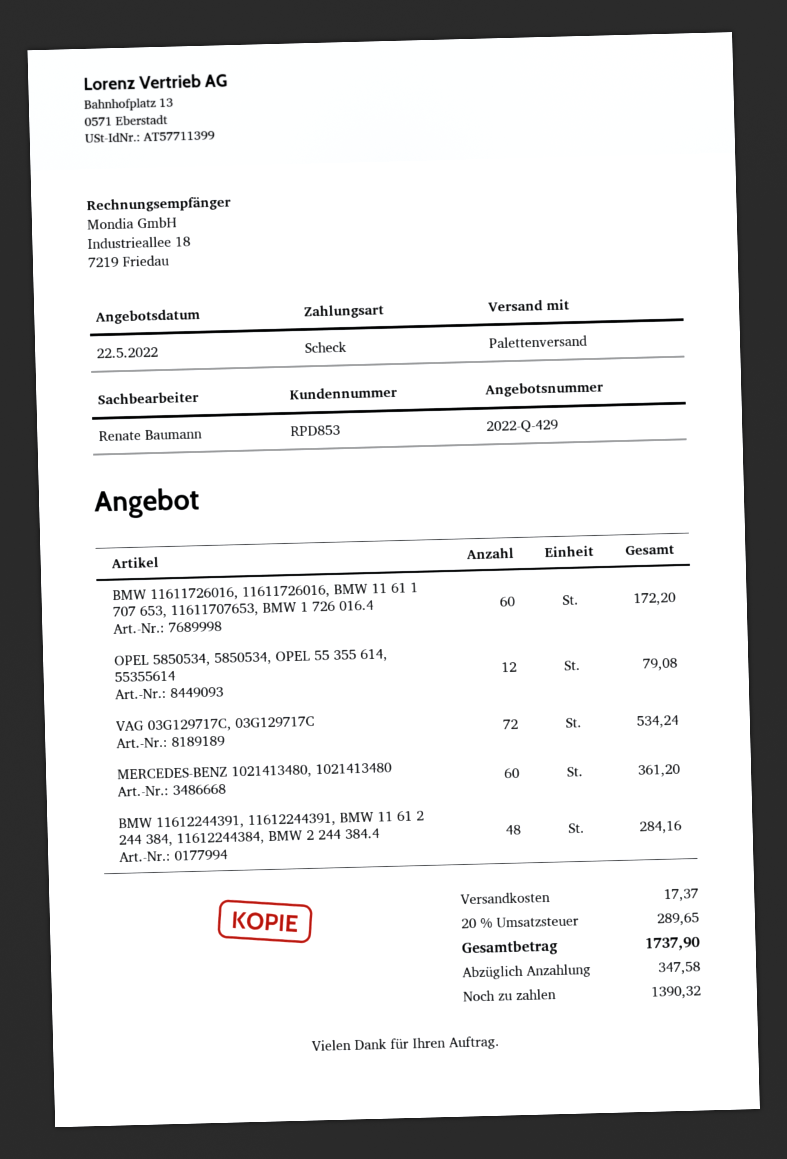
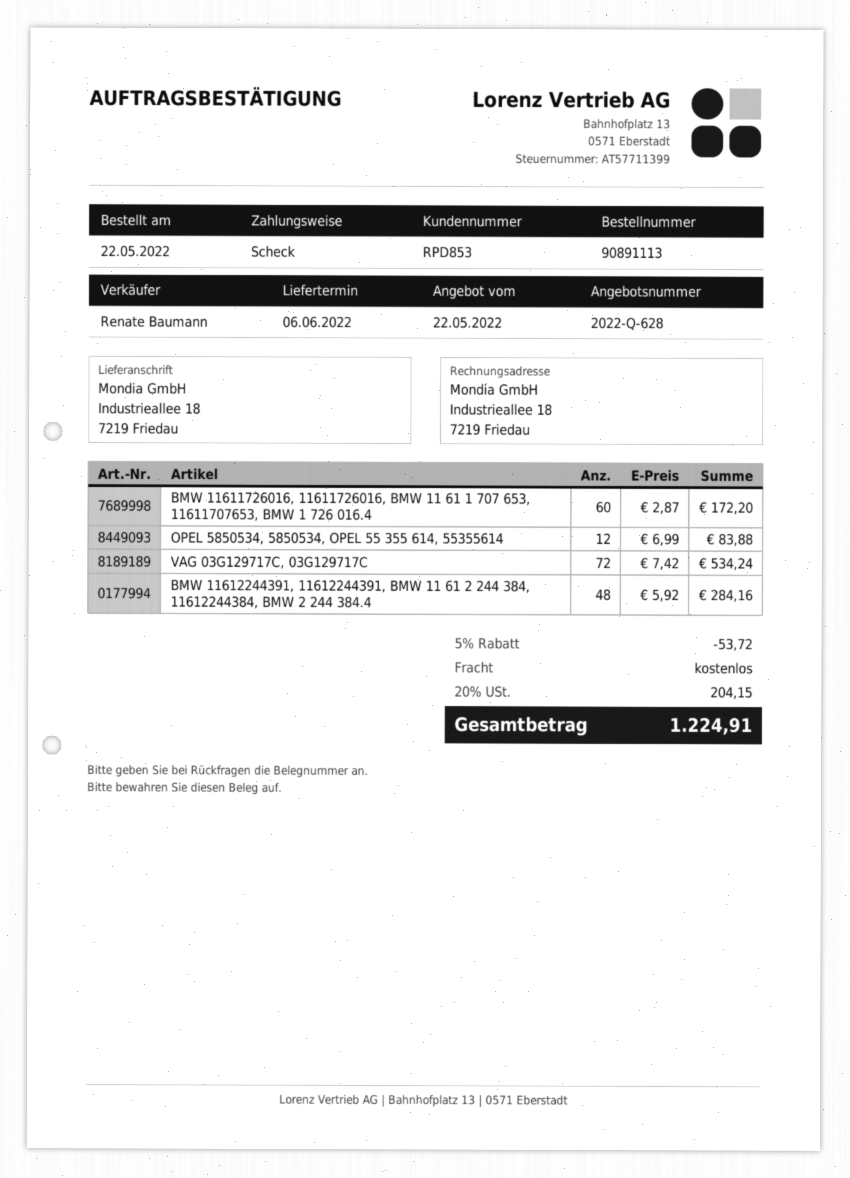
quote number: 2022-Q-429 -> 2022-Q-628
OPEL 5850534, 5850534, OPEL 55 355 614, 55355614: 12 for 79.08 -> 12 for 83.88
MERCEDES-BENZ 1021413480, 1021413480: 60 for 361.20 -> none
discount: none -> 5% = 53.72
shipping: 17.37 -> 0.00
tax: 20% = 289.65 -> 20% = 204.15
total: 1737.90 -> 1224.91

